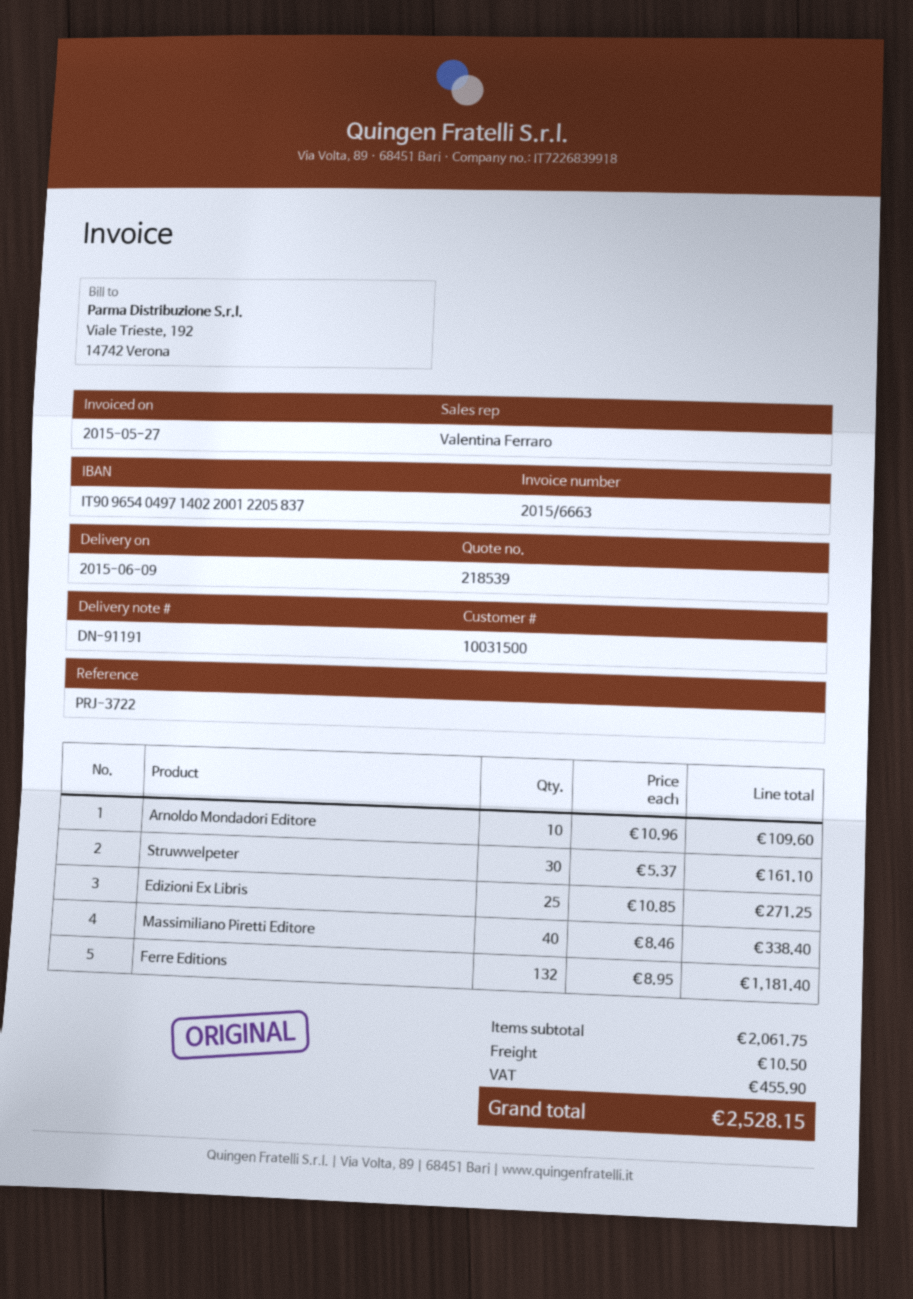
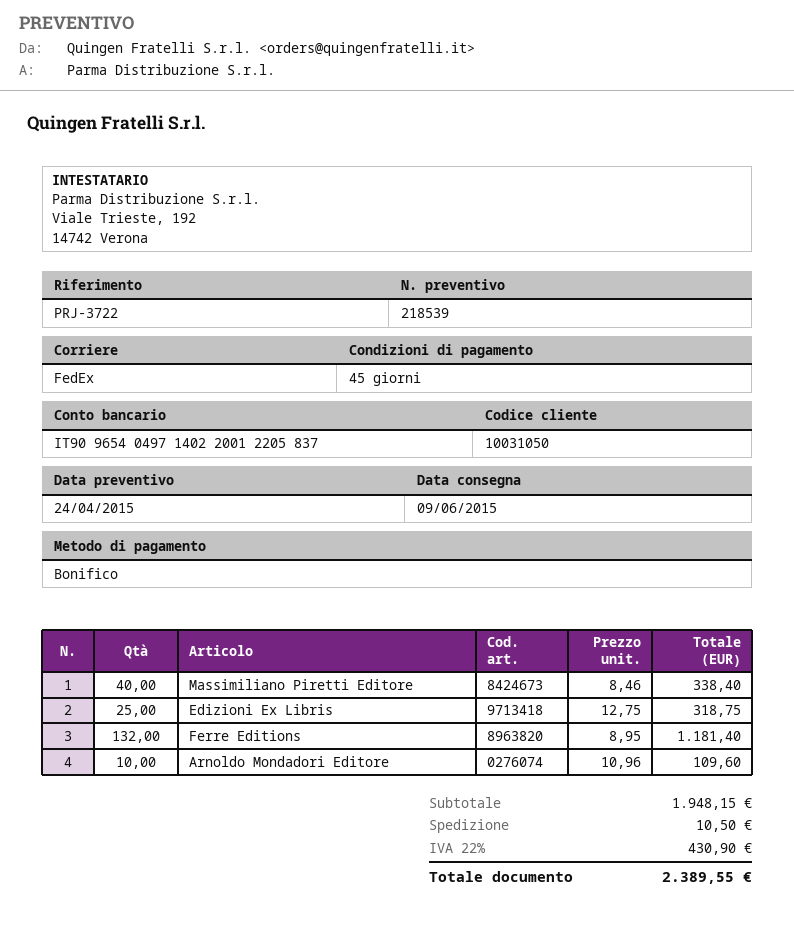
customer number: 10031500 -> 10031050
Struwwelpeter: 30 x 5.37 = 161.10 -> none
Edizioni Ex Libris: 25 x 10.85 = 271.25 -> 25 x 12.75 = 318.75
subtotal: 2061.75 -> 1948.15
tax: 455.90 -> 430.90
total: 2528.15 -> 2389.55

